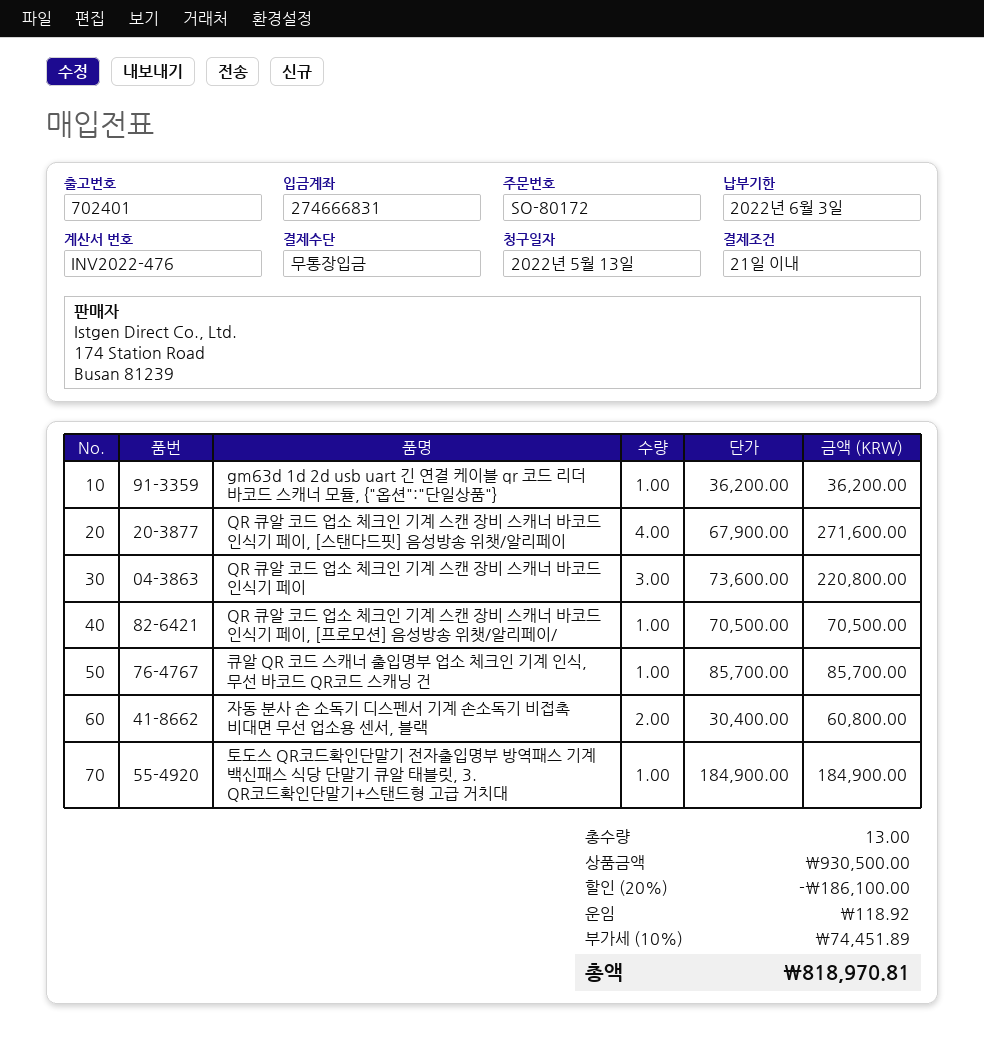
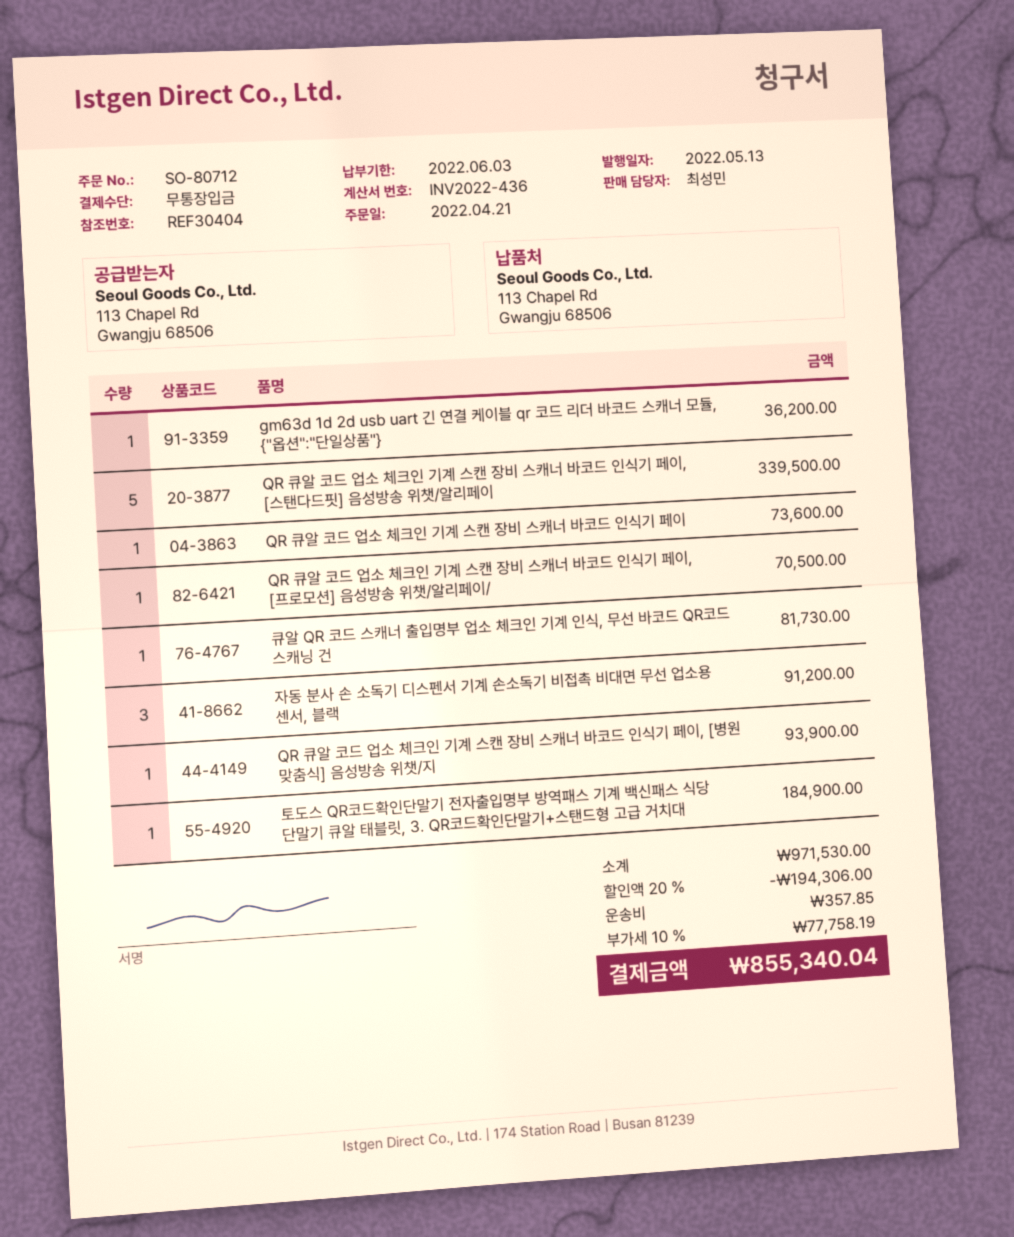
order number: SO-80172 -> SO-80712
invoice number: INV2022-476 -> INV2022-436
QR 큐알 코드 업소 체크인 기계 스캔 장비 스캐너 바코드 인식기 페이, [스탠다드핏] 음성방송 위챗/알리페이: 4 for 271600.00 -> 5 for 339500.00
QR 큐알 코드 업소 체크인 기계 스캔 장비 스캐너 바코드 인식기 페이: 3 for 220800.00 -> 1 for 73600.00
큐알 QR 코드 스캐너 출입명부 업소 체크인 기계 인식, 무선 바코드 QR코드 스캐닝 건: 1 for 85700.00 -> 1 for 81730.00
자동 분사 손 소독기 디스펜서 기계 손소독기 비접촉 비대면 무선 업소용 센서, 블랙: 2 for 60800.00 -> 3 for 91200.00
QR 큐알 코드 업소 체크인 기계 스캔 장비 스캐너 바코드 인식기 페이, [병원 맞춤식] 음성방송 위챗/지: none -> 1 for 93900.00
subtotal: 930500.00 -> 971530.00
discount: 20% = 186100.00 -> 20% = 194306.00
shipping: 118.92 -> 357.85
tax: 10% = 74451.89 -> 10% = 77758.19
total: 818970.81 -> 855340.04

